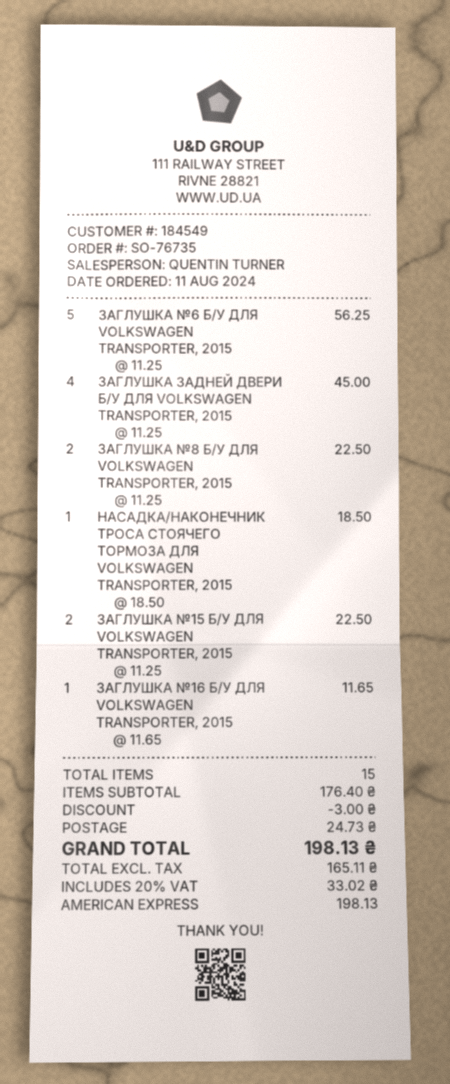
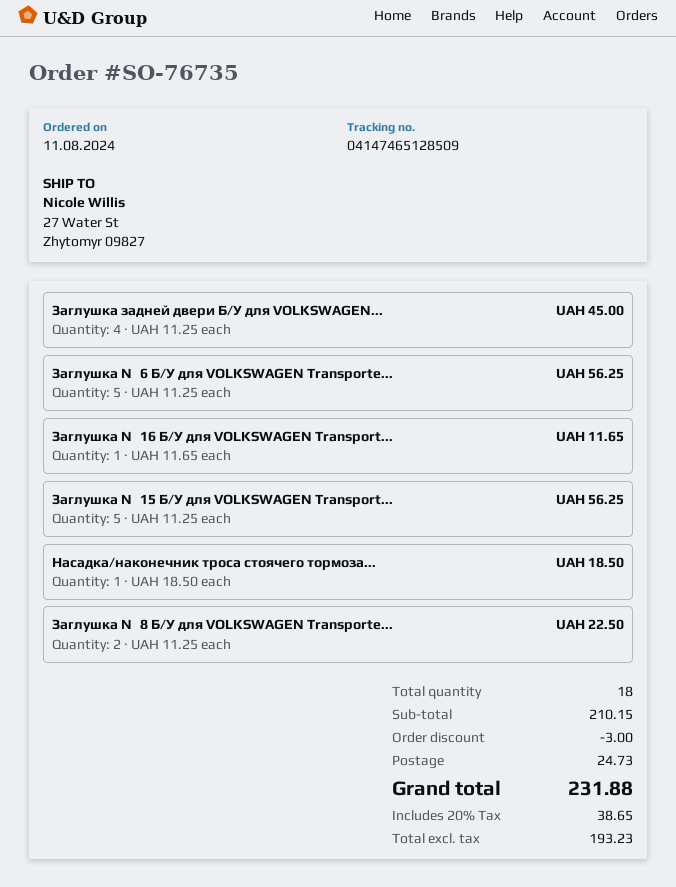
ЗАГЛУШКА №15 Б/У ДЛЯ VOLKSWAGEN TRANSPORTER, 2015: 2 x 11.25 = 22.50 -> 5 x 11.25 = 56.25
total quantity: 15 -> 18
subtotal: 176.40 -> 210.15
net: 165.11 -> 193.23
tax: 20% = 33.02 -> 20% = 38.65
total: 198.13 -> 231.88

